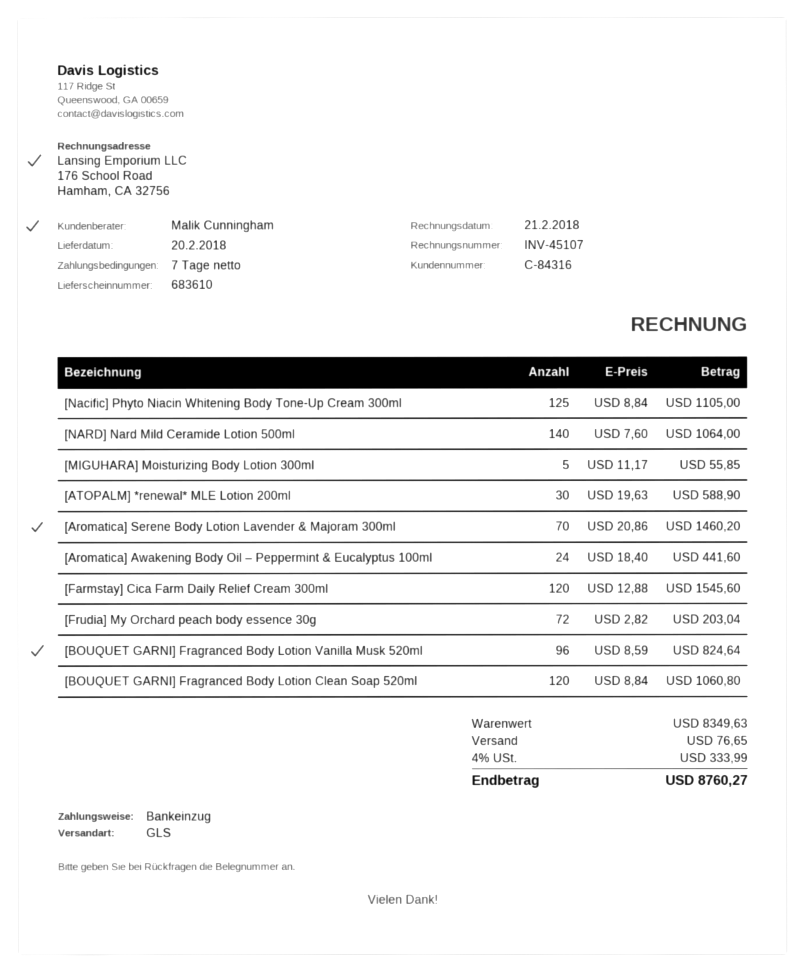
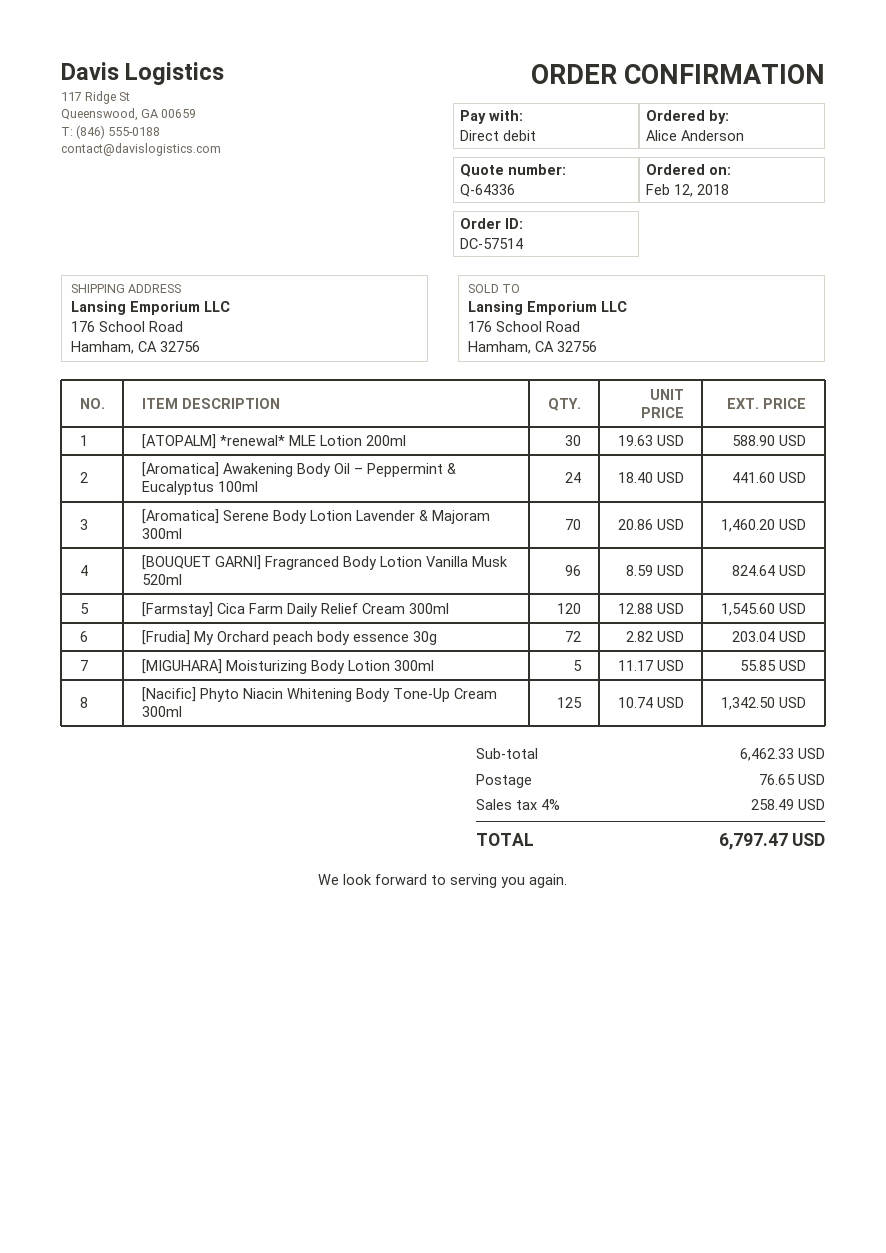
[Nacific] Phyto Niacin Whitening Body Tone-Up Cream 300ml: 125 x 8.84 = 1105.00 -> 125 x 10.74 = 1342.50
[NARD] Nard Mild Ceramide Lotion 500ml: 140 x 7.60 = 1064.00 -> none
[BOUQUET GARNI] Fragranced Body Lotion Clean Soap 520ml: 120 x 8.84 = 1060.80 -> none
subtotal: 8349.63 -> 6462.33
tax: 4% = 333.99 -> 4% = 258.49
total: 8760.27 -> 6797.47

